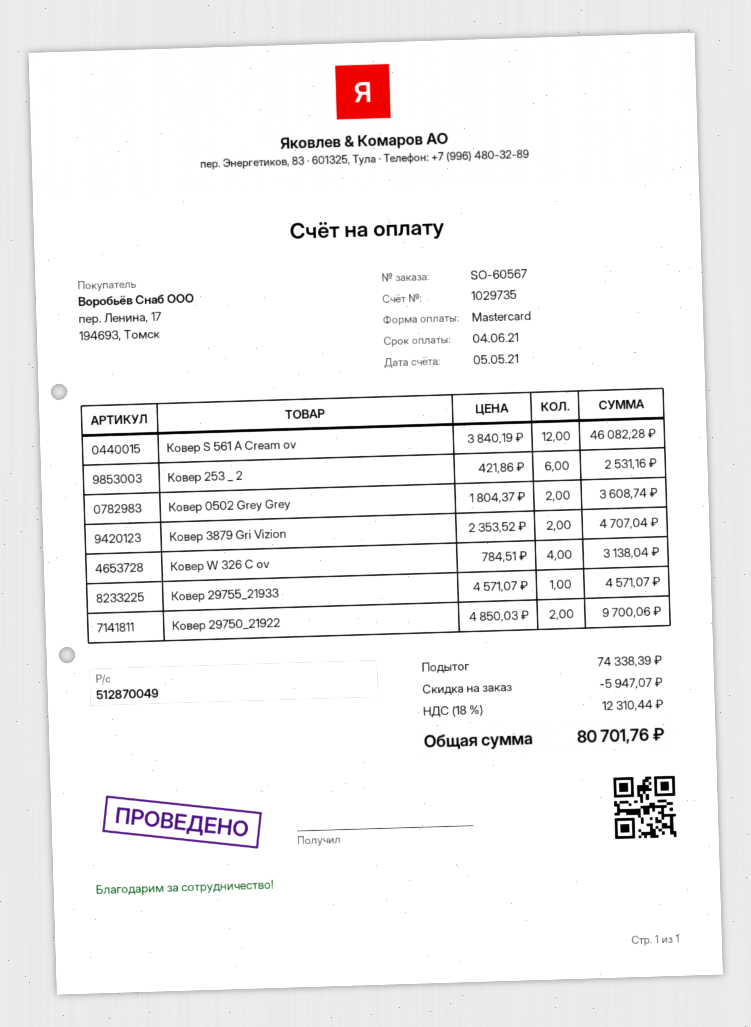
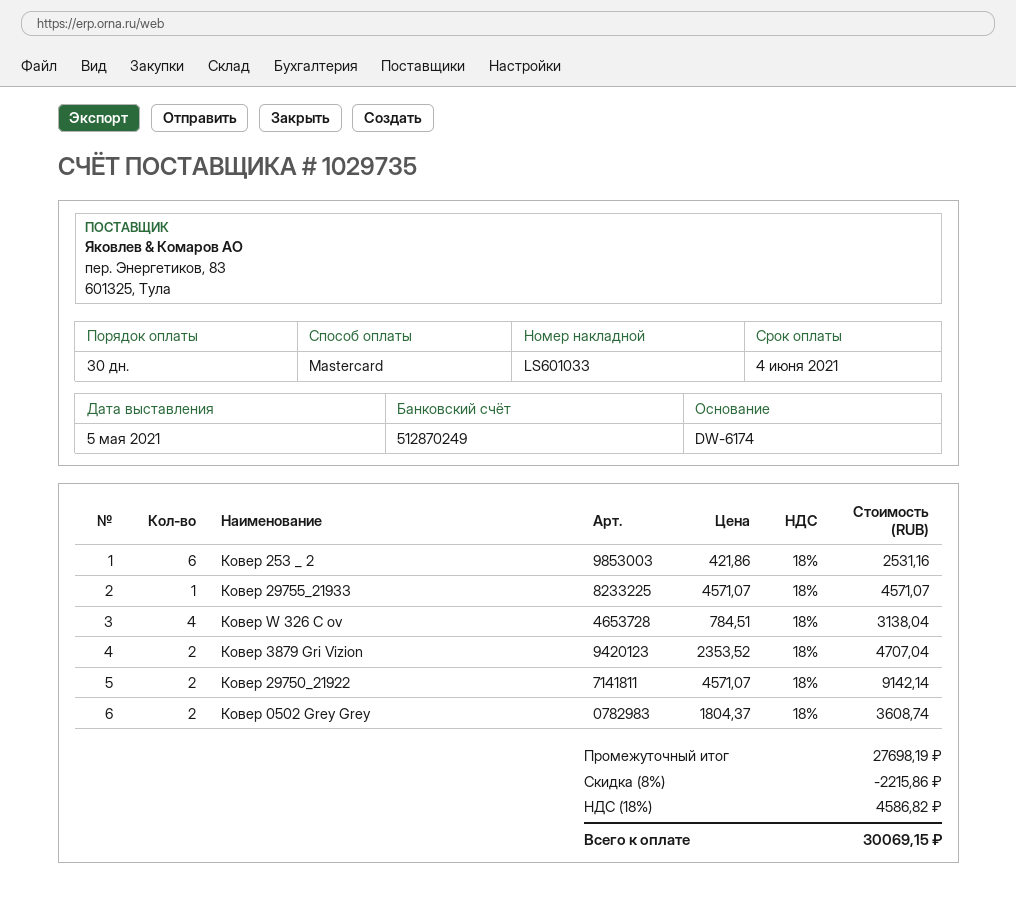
bank account: 512870049 -> 512870249
Ковер S 561 A Cream ov: 12 x 3840.19 = 46082.28 -> none
Ковер 29750_21922: 2 x 4850.03 = 9700.06 -> 2 x 4571.07 = 9142.14
subtotal: 74338.39 -> 27698.19
discount: 5947.07 -> 2215.86
tax: 18% = 12310.44 -> 18% = 4586.82
total: 80701.76 -> 30069.15

